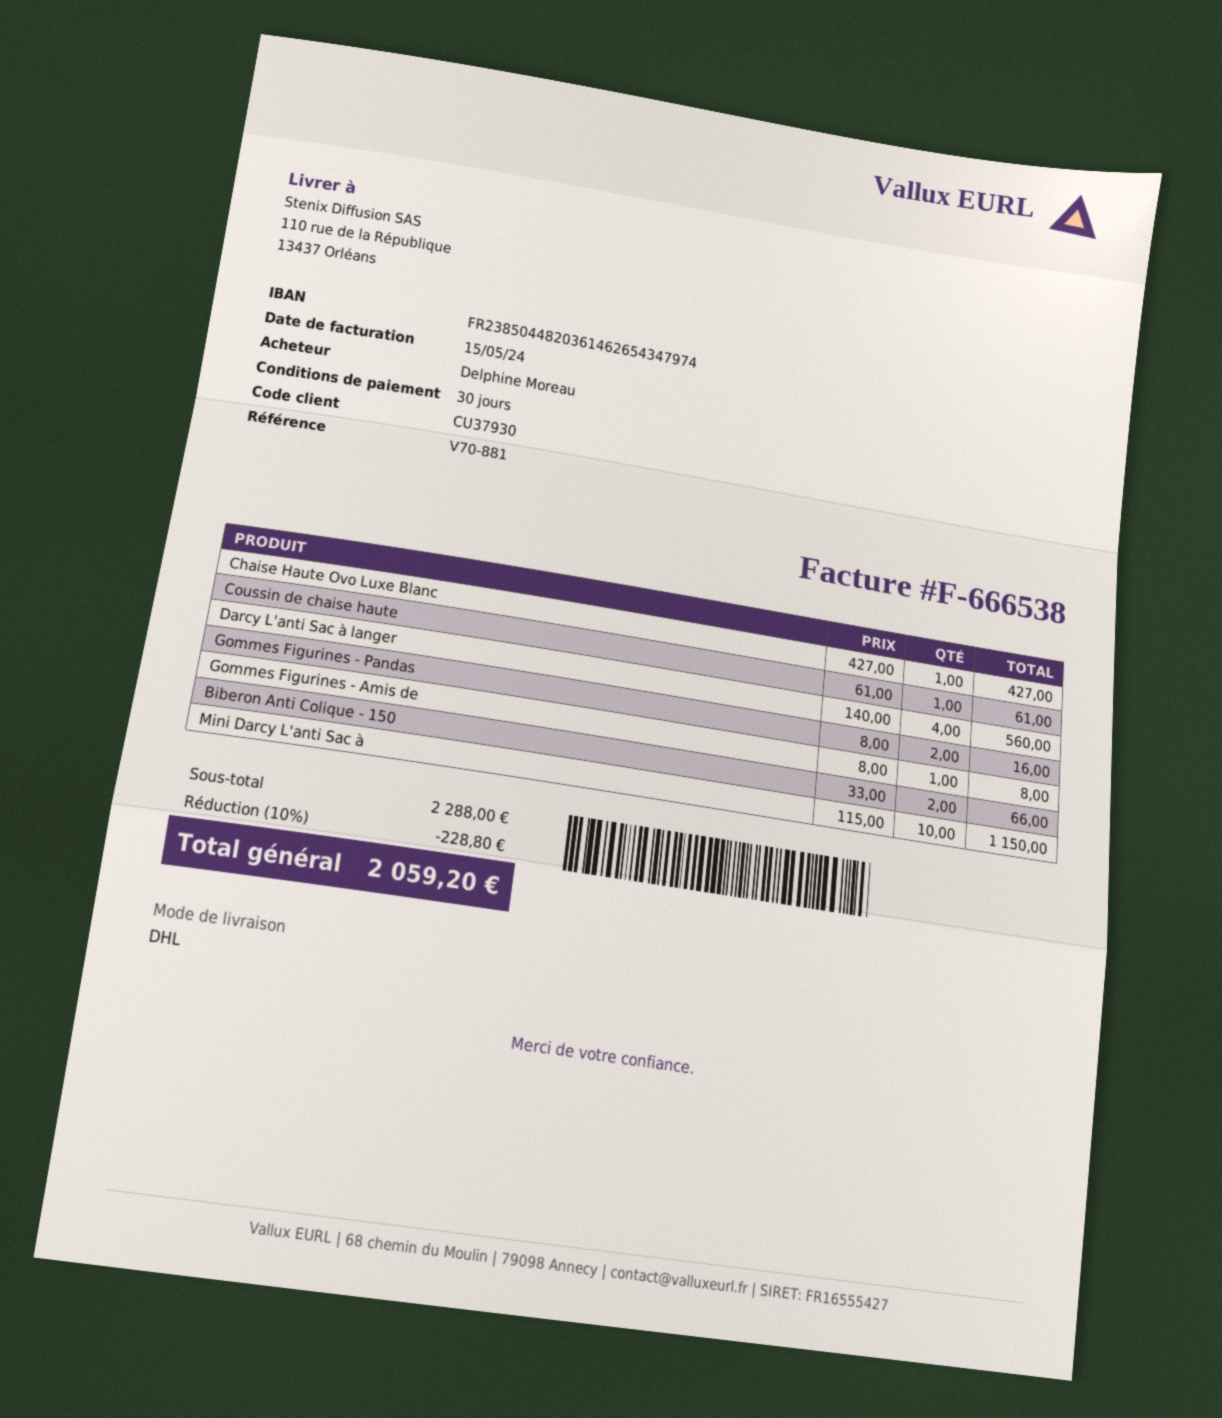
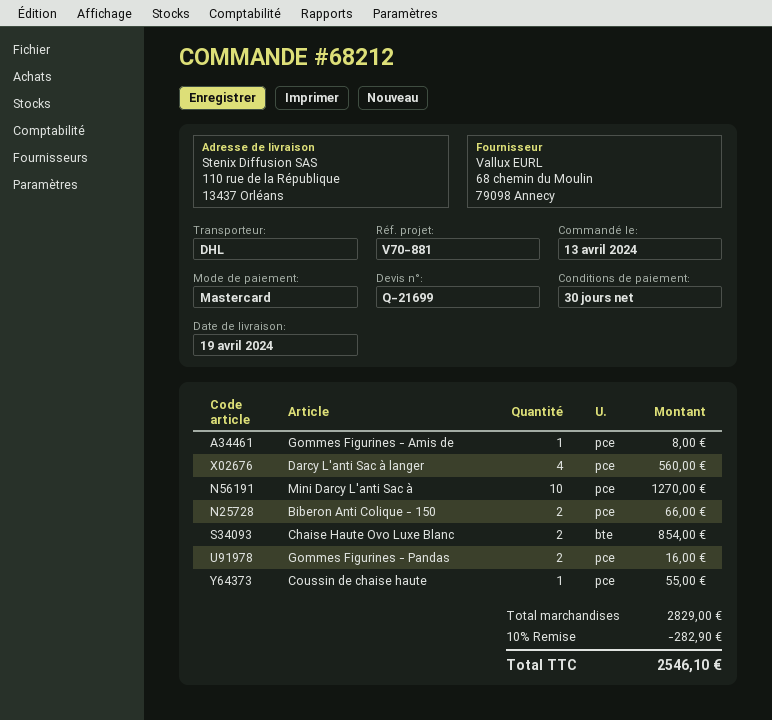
Chaise Haute Ovo Luxe Blanc: 1 for 427.00 -> 2 for 854.00
Coussin de chaise haute: 1 for 61.00 -> 1 for 55.00
Mini Darcy L'anti Sac à: 10 for 1150.00 -> 10 for 1270.00
subtotal: 2288.00 -> 2829.00
discount: 10% = 228.80 -> 10% = 282.90
total: 2059.20 -> 2546.10

